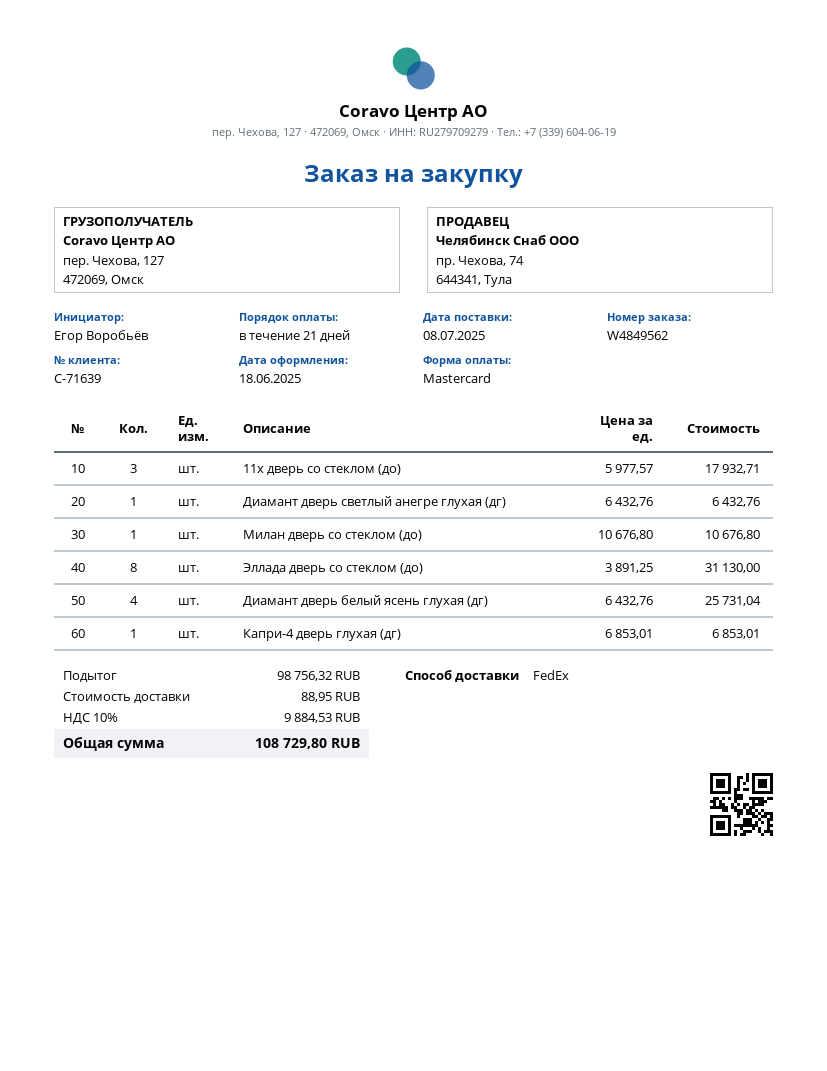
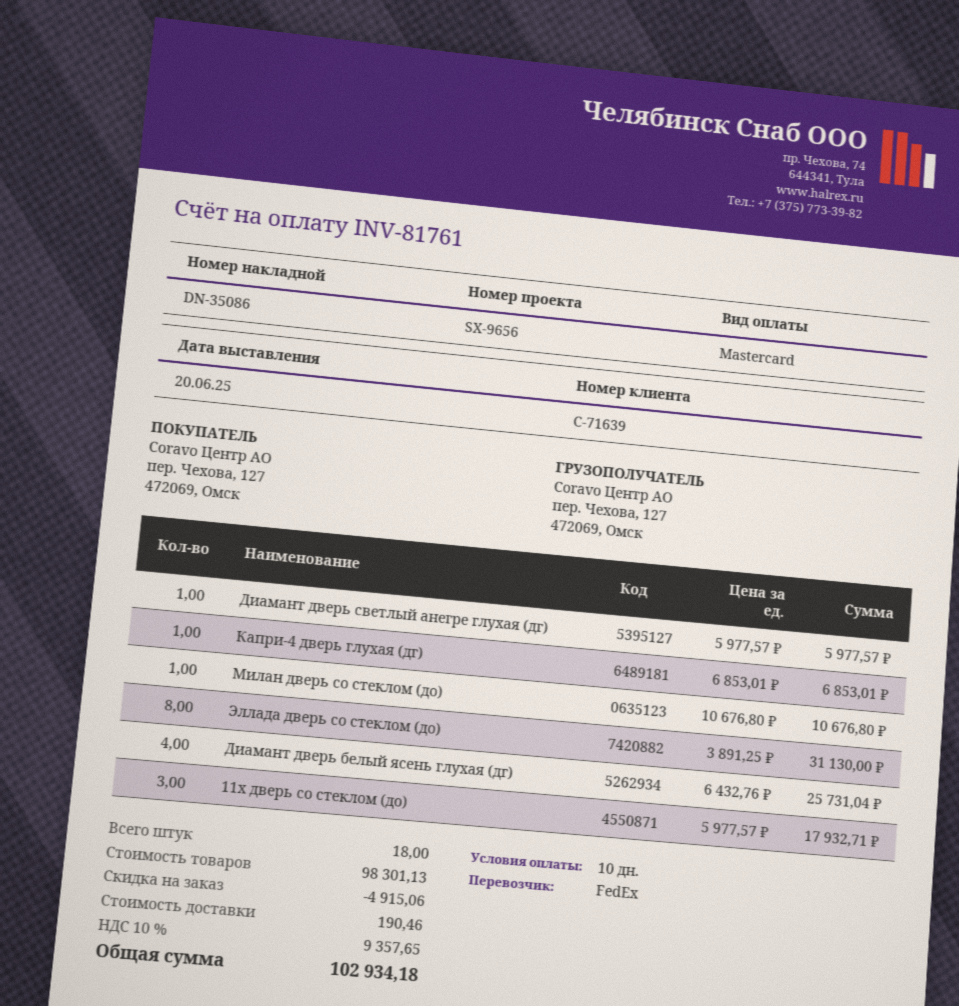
payment terms: 21 days -> 10 days
Диамант дверь светлый анегре глухая (дг): 1 x 6432.76 = 6432.76 -> 1 x 5977.57 = 5977.57
subtotal: 98756.32 -> 98301.13
discount: none -> 4915.06
shipping: 88.95 -> 190.46
tax: 10% = 9884.53 -> 10% = 9357.65
total: 108729.80 -> 102934.18

